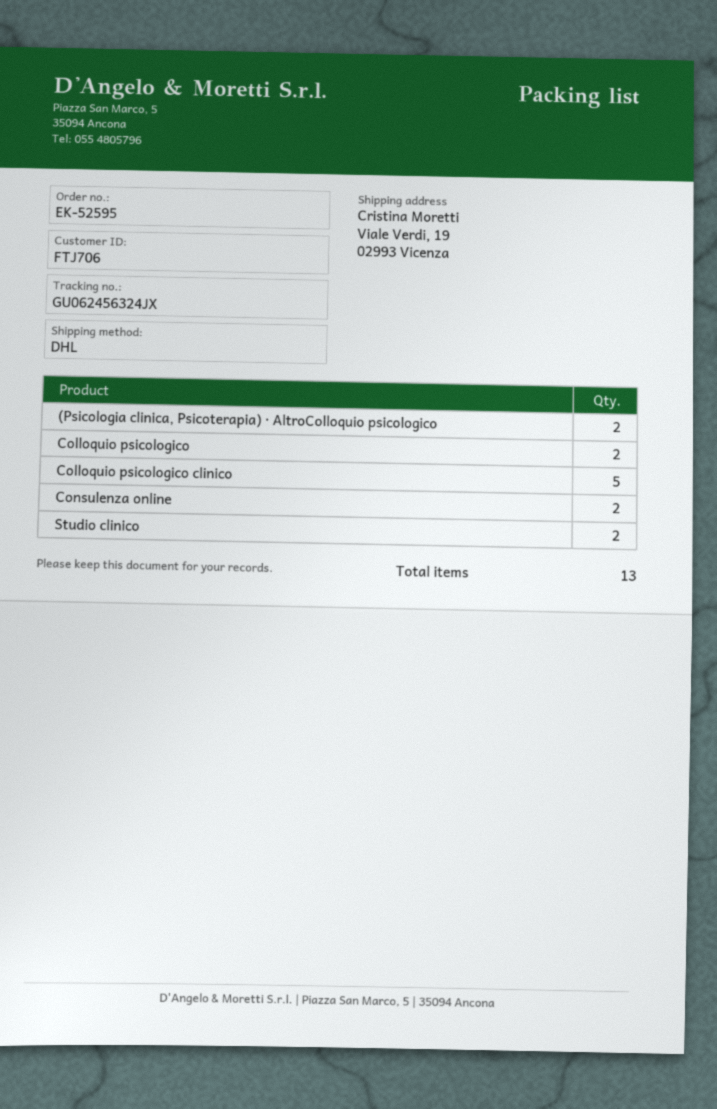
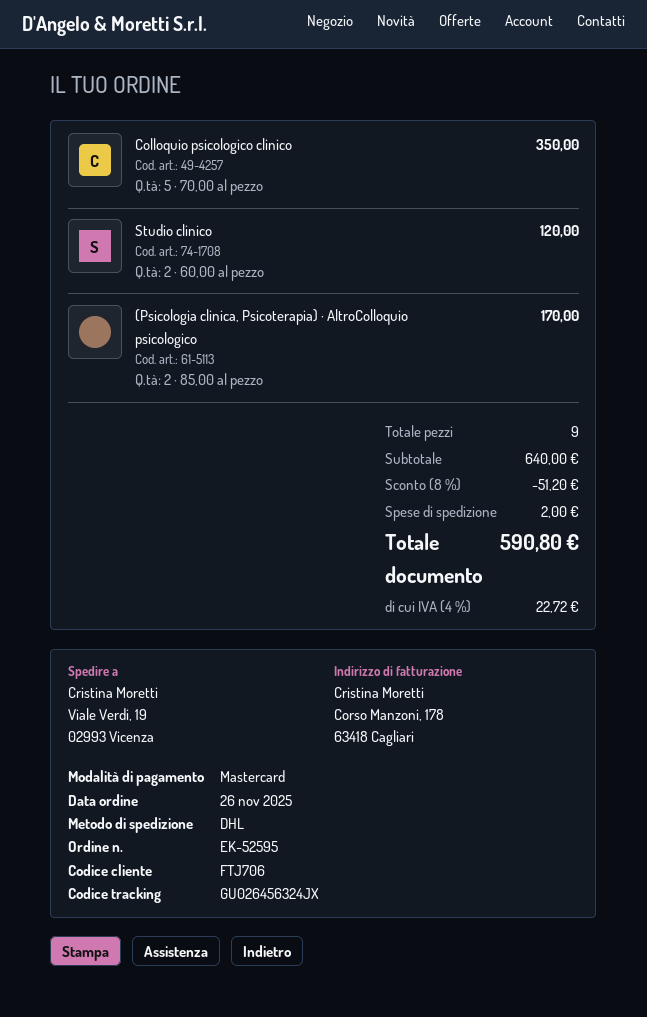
tracking number: GU062456324JX -> GU026456324JX
Colloquio psicologico: 2 -> none
Consulenza online: 2 -> none
total quantity: 13 -> 9

